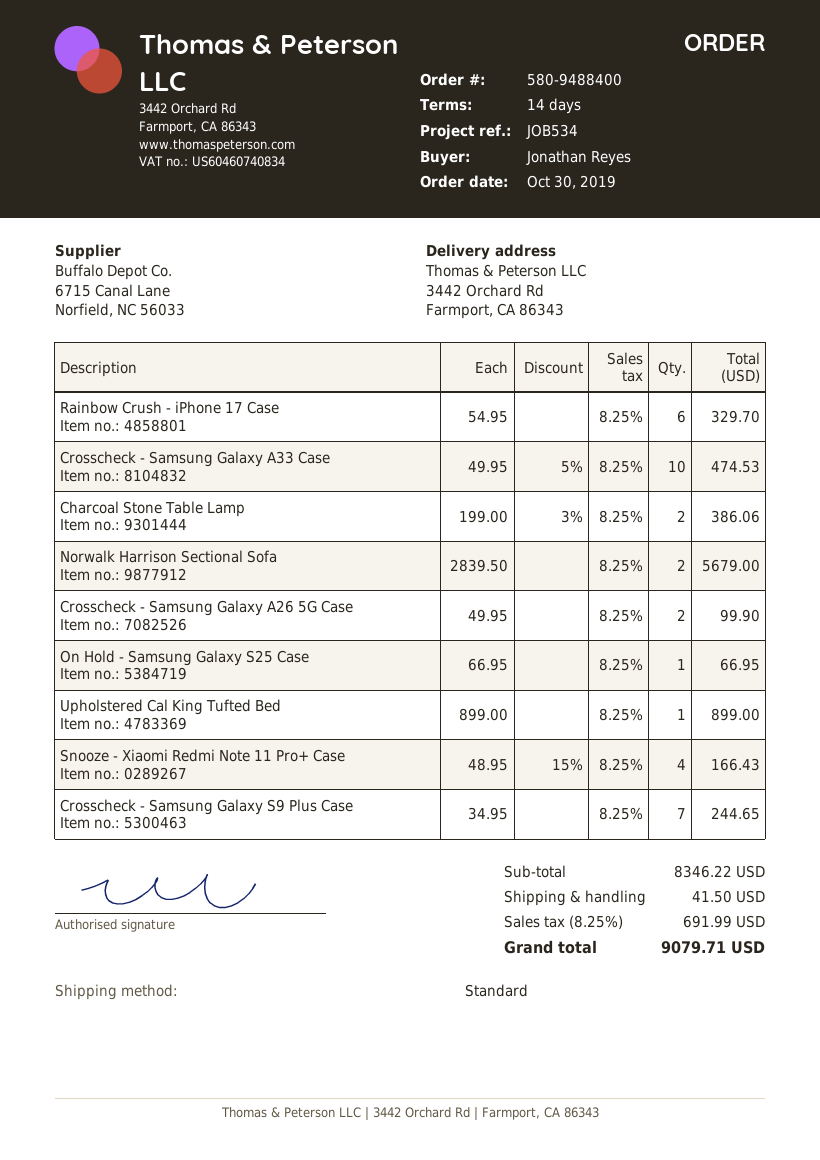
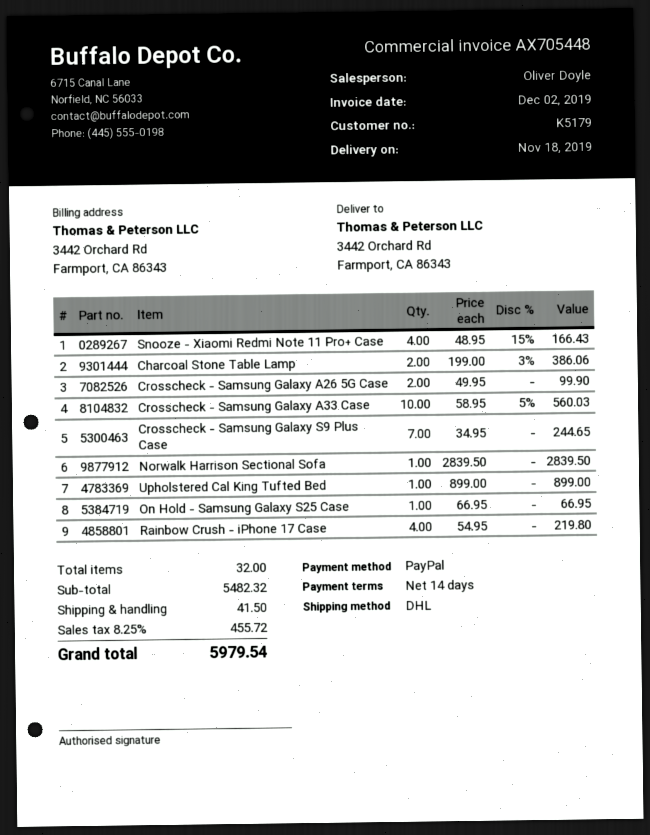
shipping method: standard -> DHL
Rainbow Crush - iPhone 17 Case: 6 x 54.95 = 329.70 -> 4 x 54.95 = 219.80
Crosscheck - Samsung Galaxy A33 Case: 10 x 49.95 - 5% = 474.53 -> 10 x 58.95 - 5% = 560.03
Norwalk Harrison Sectional Sofa: 2 x 2839.50 = 5679.00 -> 1 x 2839.50 = 2839.50
subtotal: 8346.22 -> 5482.32
tax: 8.25% = 691.99 -> 8.25% = 455.72
total: 9079.71 -> 5979.54

